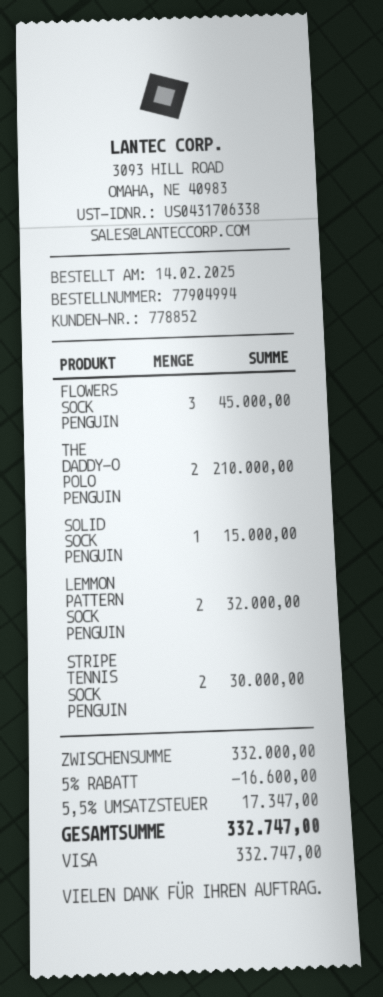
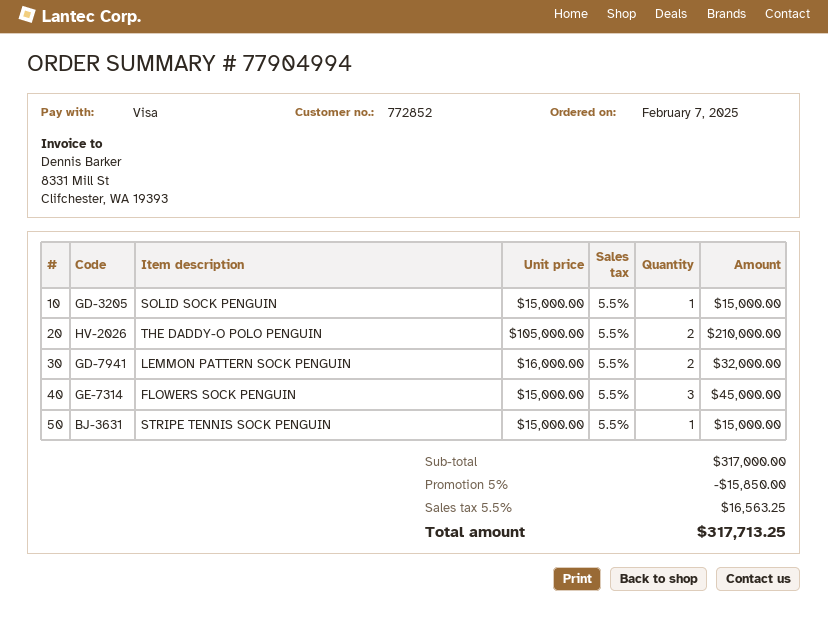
order date: 2025-02-14 -> 2025-02-07
customer number: 778852 -> 772852
STRIPE TENNIS SOCK PENGUIN: 2 for 30000.00 -> 1 for 15000.00
subtotal: 332000.00 -> 317000.00
discount: 5% = 16600.00 -> 5% = 15850.00
tax: 5.5% = 17347.00 -> 5.5% = 16563.25
total: 332747.00 -> 317713.25

